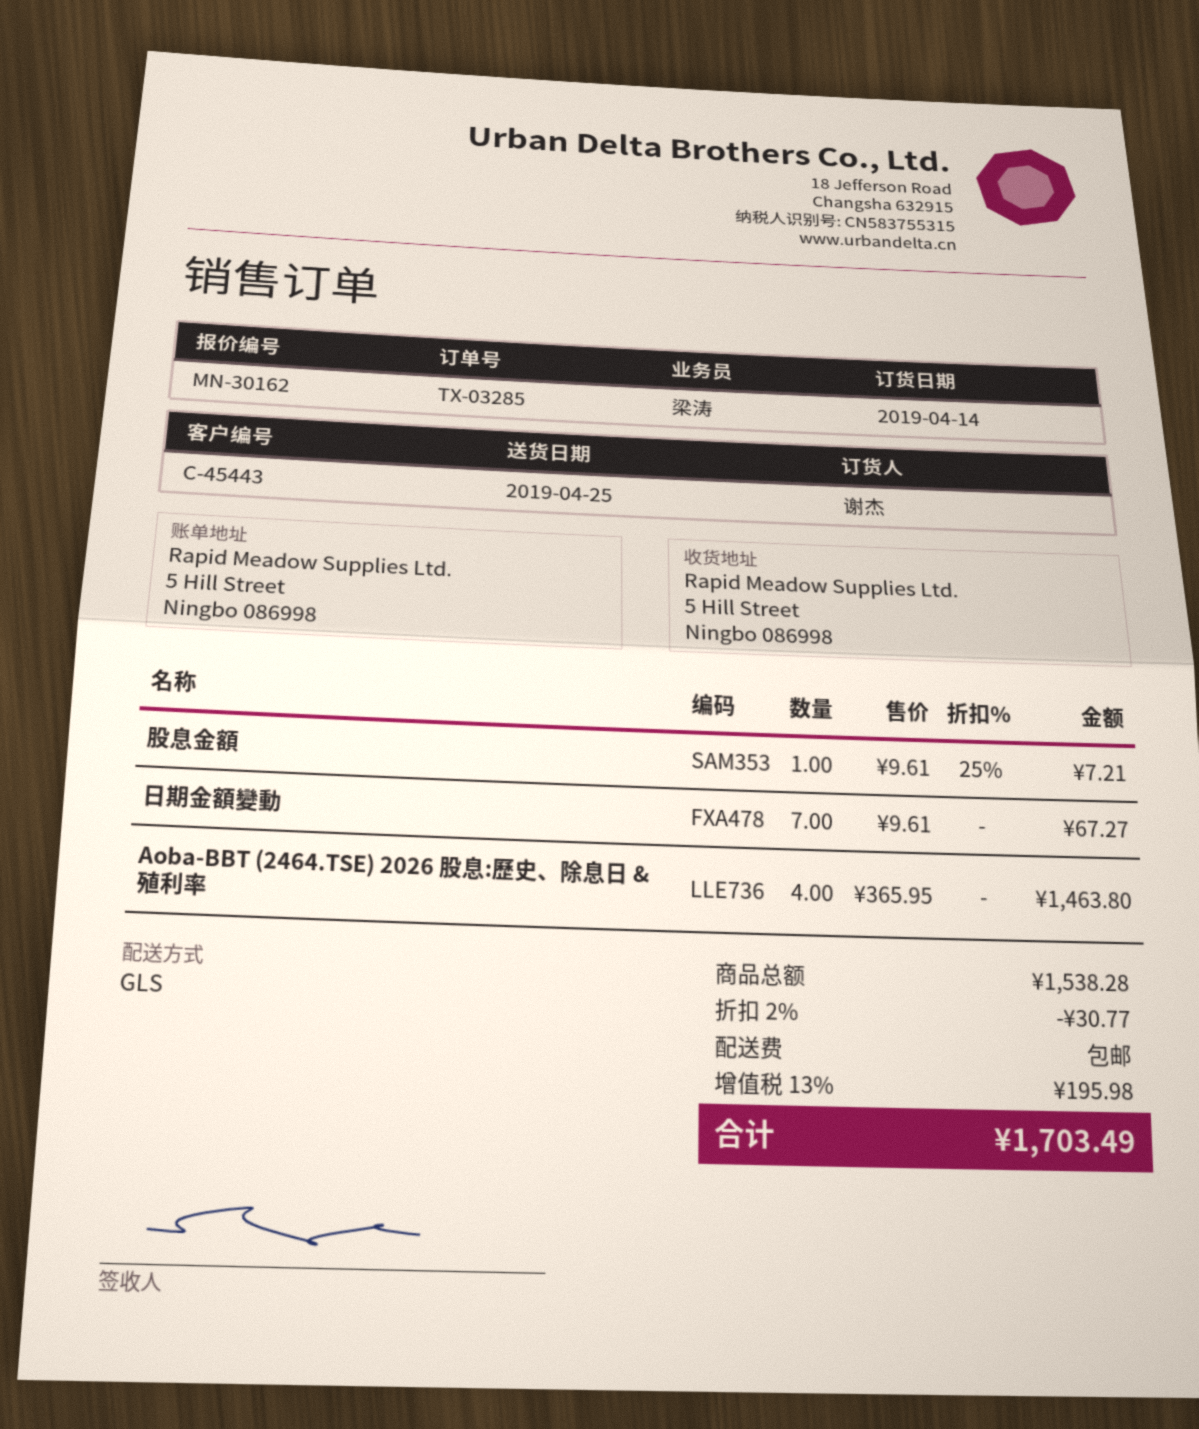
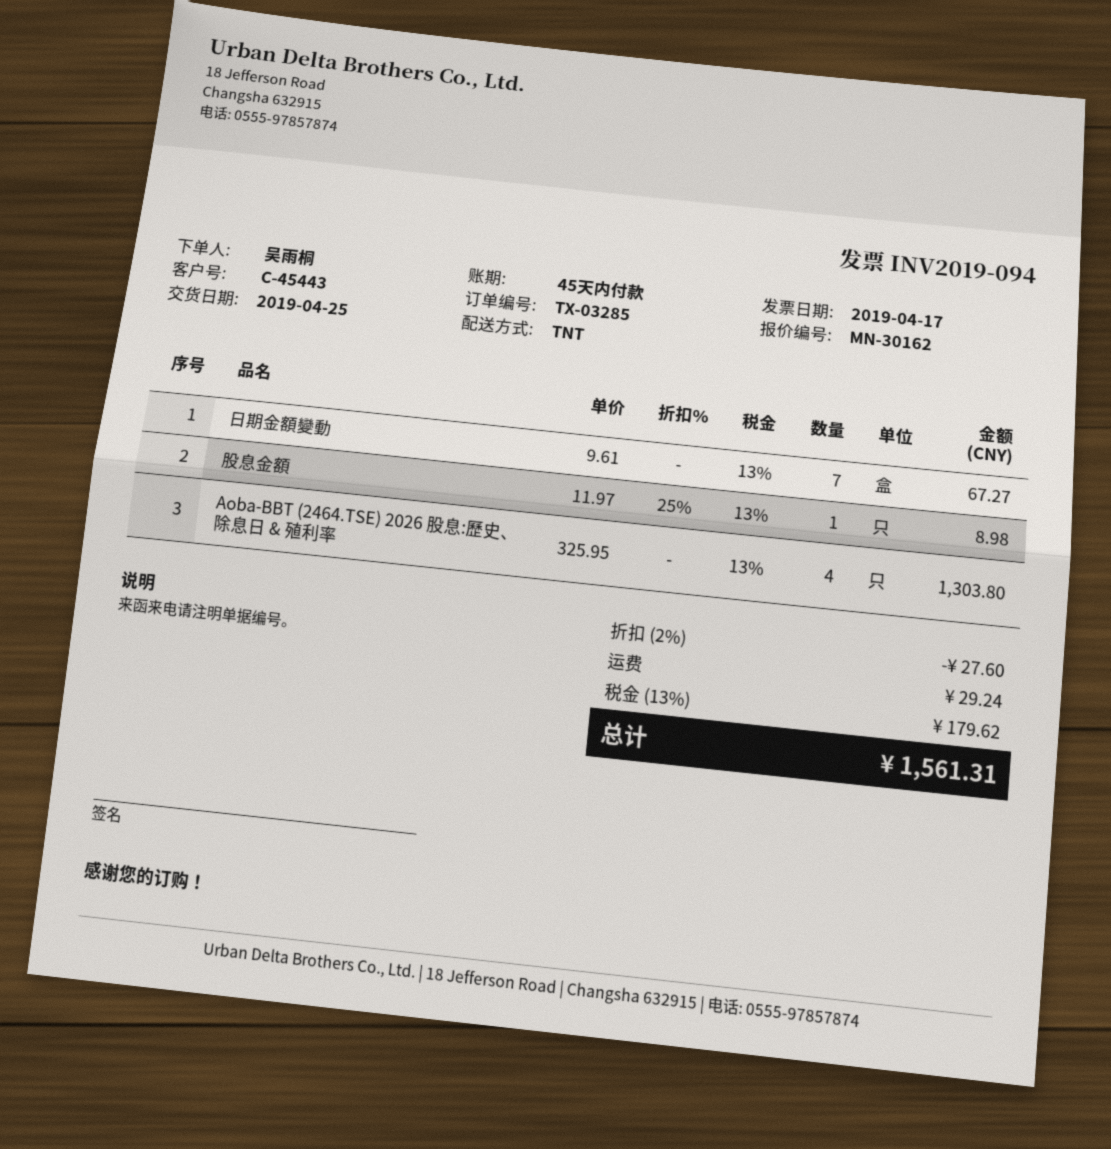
ordered by: 谢杰 -> 吴雨桐
shipping method: GLS -> TNT
股息金額: 1 x 9.61 - 25% = 7.21 -> 1 x 11.97 - 25% = 8.98
Aoba-BBT (2464.TSE) 2026 股息:歷史、除息日 & 殖利率: 4 x 365.95 = 1463.80 -> 4 x 325.95 = 1303.80
discount: 2% = 30.77 -> 2% = 27.60
shipping: 0.00 -> 29.24
tax: 13% = 195.98 -> 13% = 179.62
total: 1703.49 -> 1561.31

